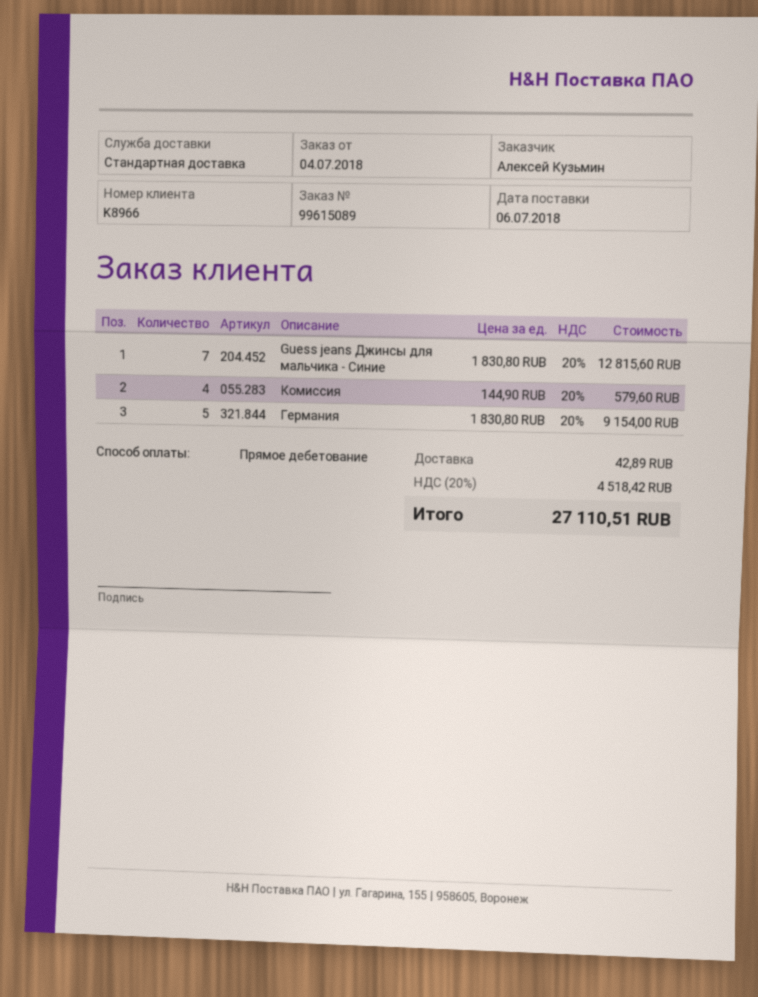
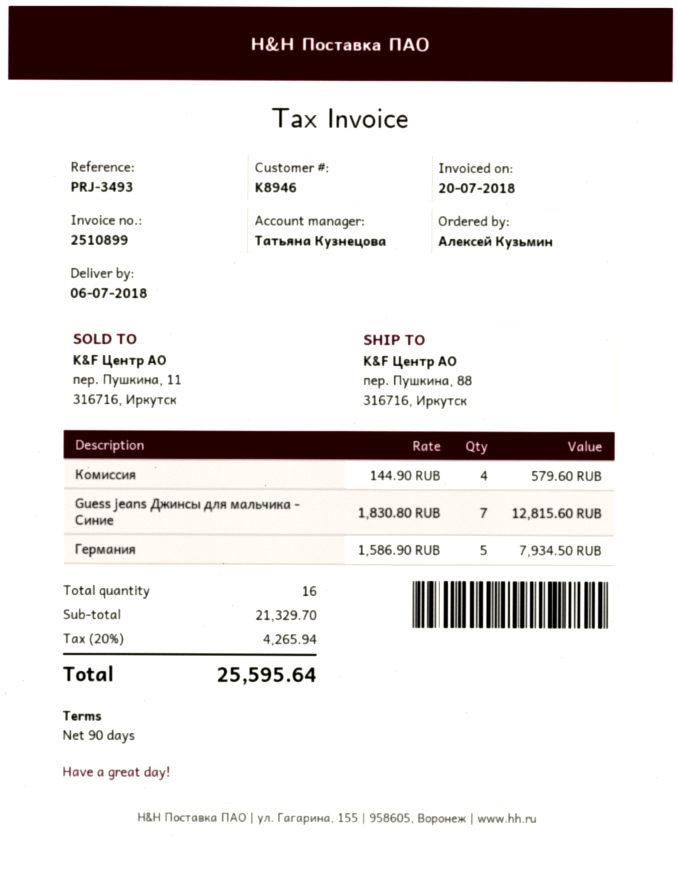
customer number: K8966 -> K8946
Германия: 5 x 1830.80 = 9154.00 -> 5 x 1586.90 = 7934.50
shipping: 42.89 -> none
tax: 20% = 4518.42 -> 20% = 4265.94
total: 27110.51 -> 25595.64

